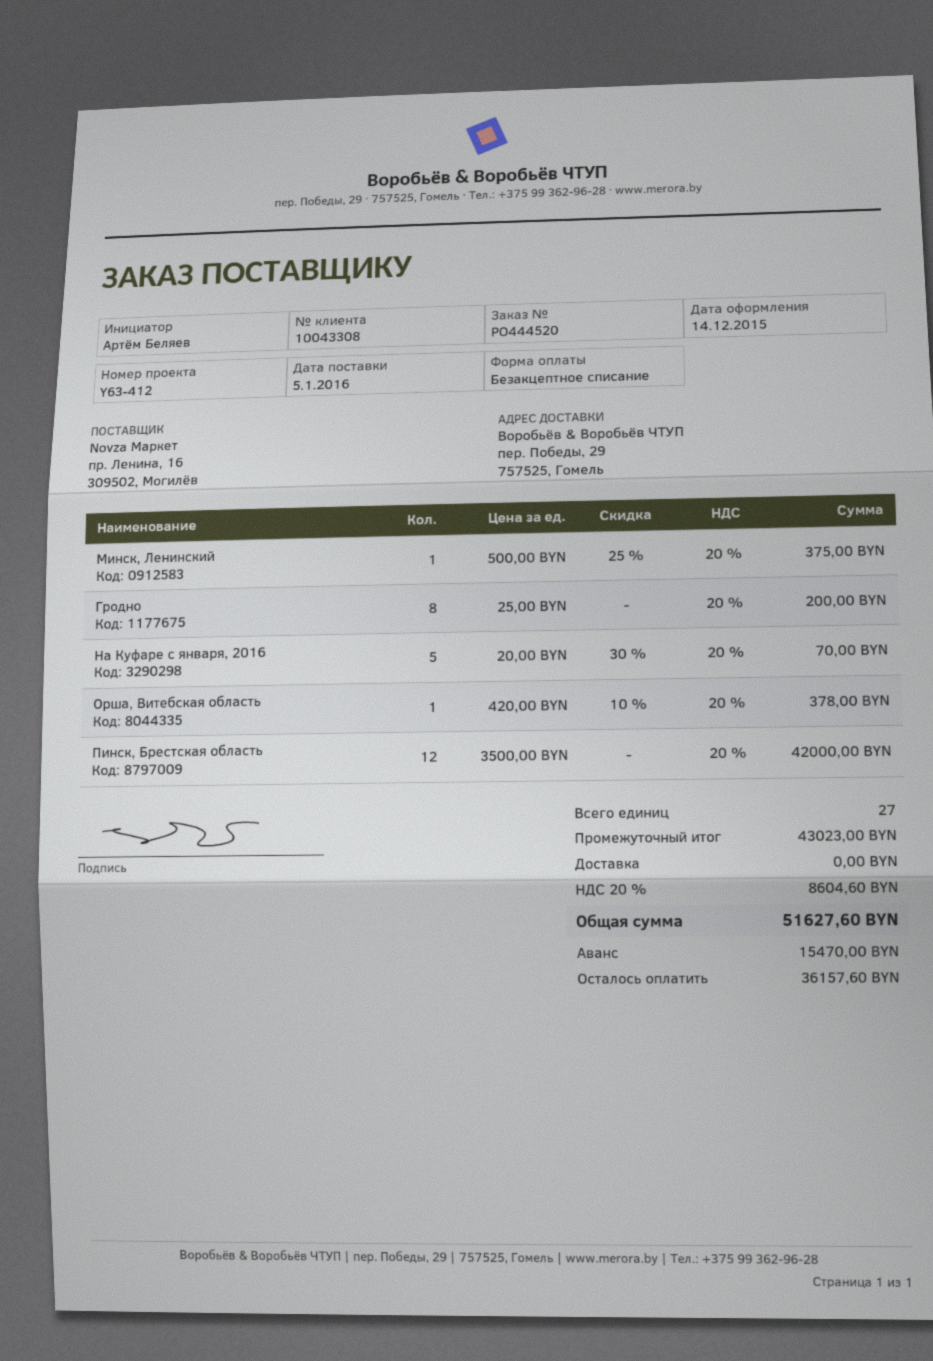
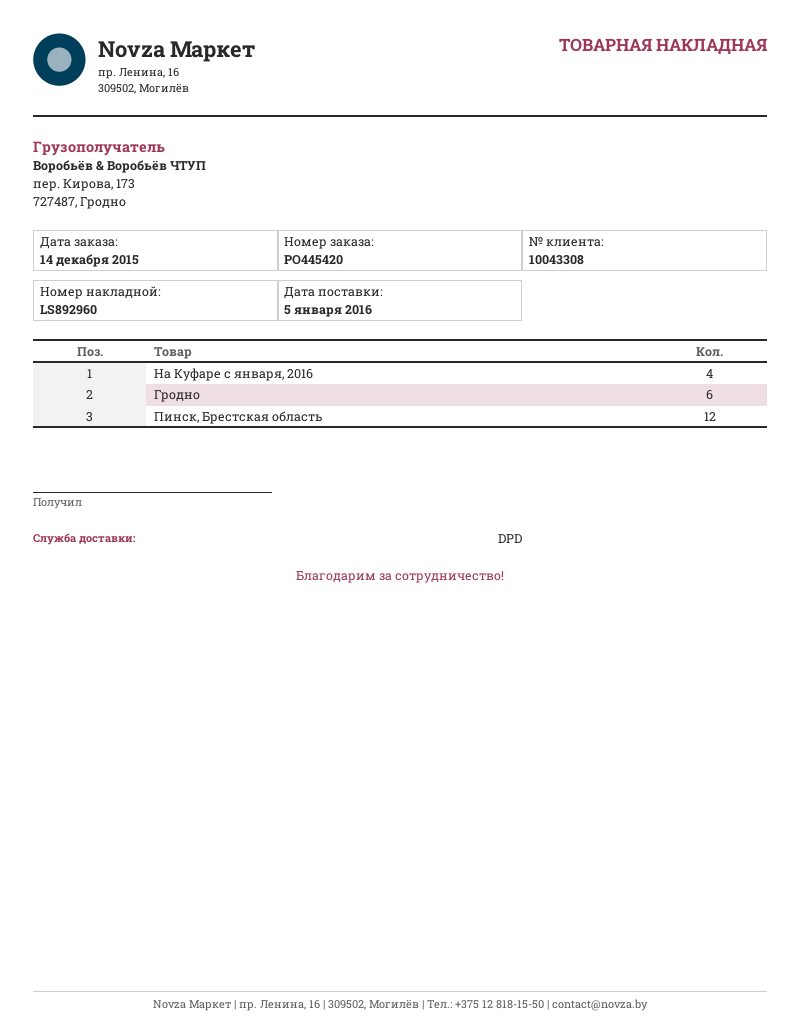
order number: PO444520 -> PO445420
ship to: пер. Победы, 29, 757525, Гомель -> пер. Кирова, 173, 727487, Гродно
Минск, Ленинский: 1 -> none
Гродно: 8 -> 6
На Куфаре с января, 2016: 5 -> 4
Орша, Витебская область: 1 -> none

